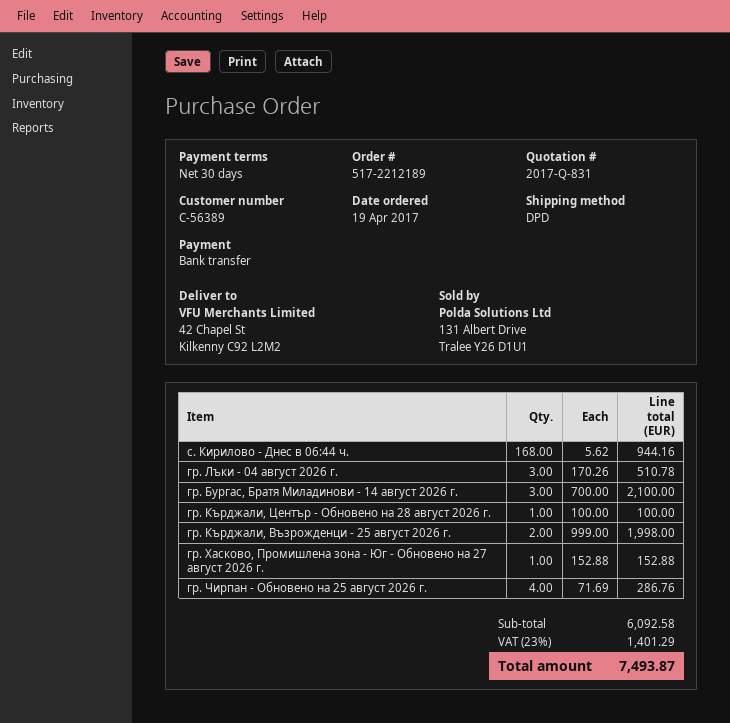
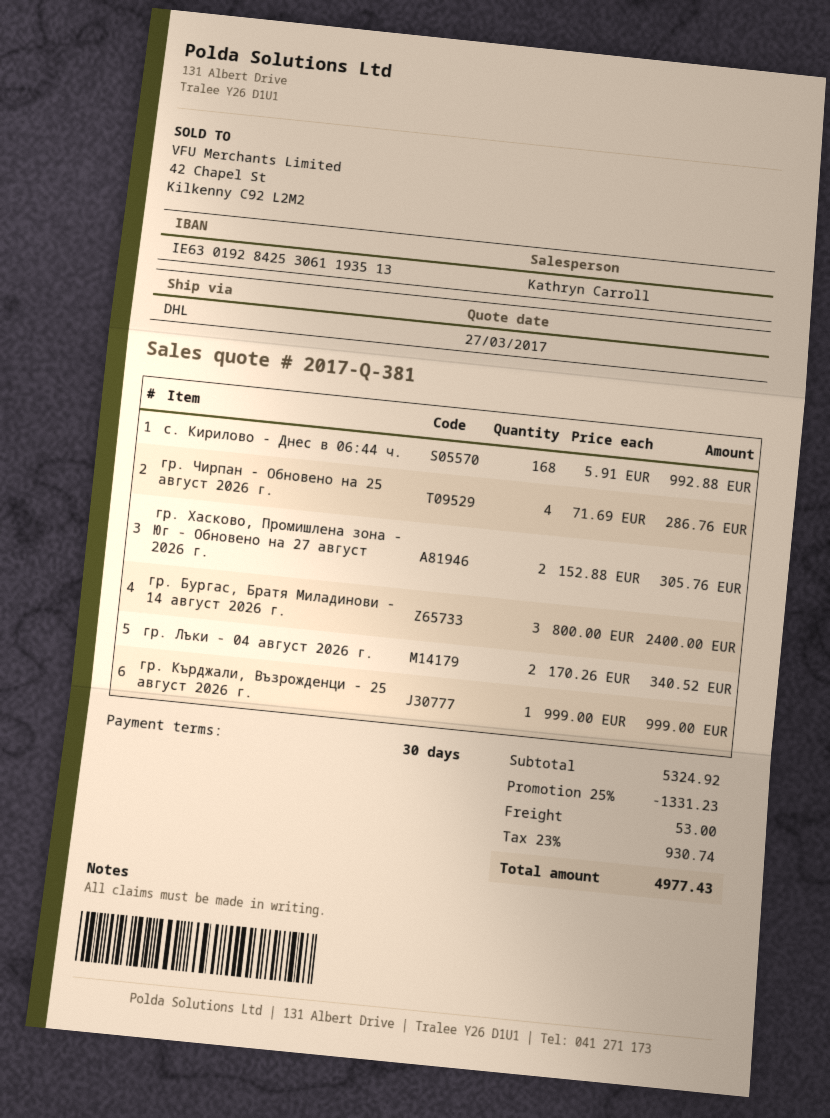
quote number: 2017-Q-831 -> 2017-Q-381
shipping method: DPD -> DHL
с. Кирилово - Днес в 06:44 ч.: 168 x 5.62 = 944.16 -> 168 x 5.91 = 992.88
гр. Лъки - 04 август 2026 г.: 3 x 170.26 = 510.78 -> 2 x 170.26 = 340.52
гр. Бургас, Братя Миладинови - 14 август 2026 г.: 3 x 700.00 = 2100.00 -> 3 x 800.00 = 2400.00
гр. Кърджали, Център - Обновено на 28 август 2026 г.: 1 x 100.00 = 100.00 -> none
гр. Кърджали, Възрожденци - 25 август 2026 г.: 2 x 999.00 = 1998.00 -> 1 x 999.00 = 999.00
гр. Хасково, Промишлена зона - Юг - Обновено на 27 август 2026 г.: 1 x 152.88 = 152.88 -> 2 x 152.88 = 305.76
subtotal: 6092.58 -> 5324.92
discount: none -> 25% = 1331.23
shipping: none -> 53.00
tax: 23% = 1401.29 -> 23% = 930.74
total: 7493.87 -> 4977.43

